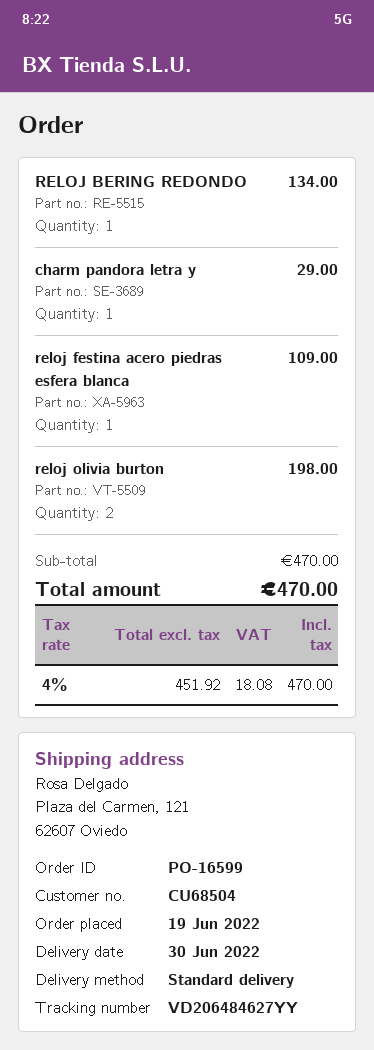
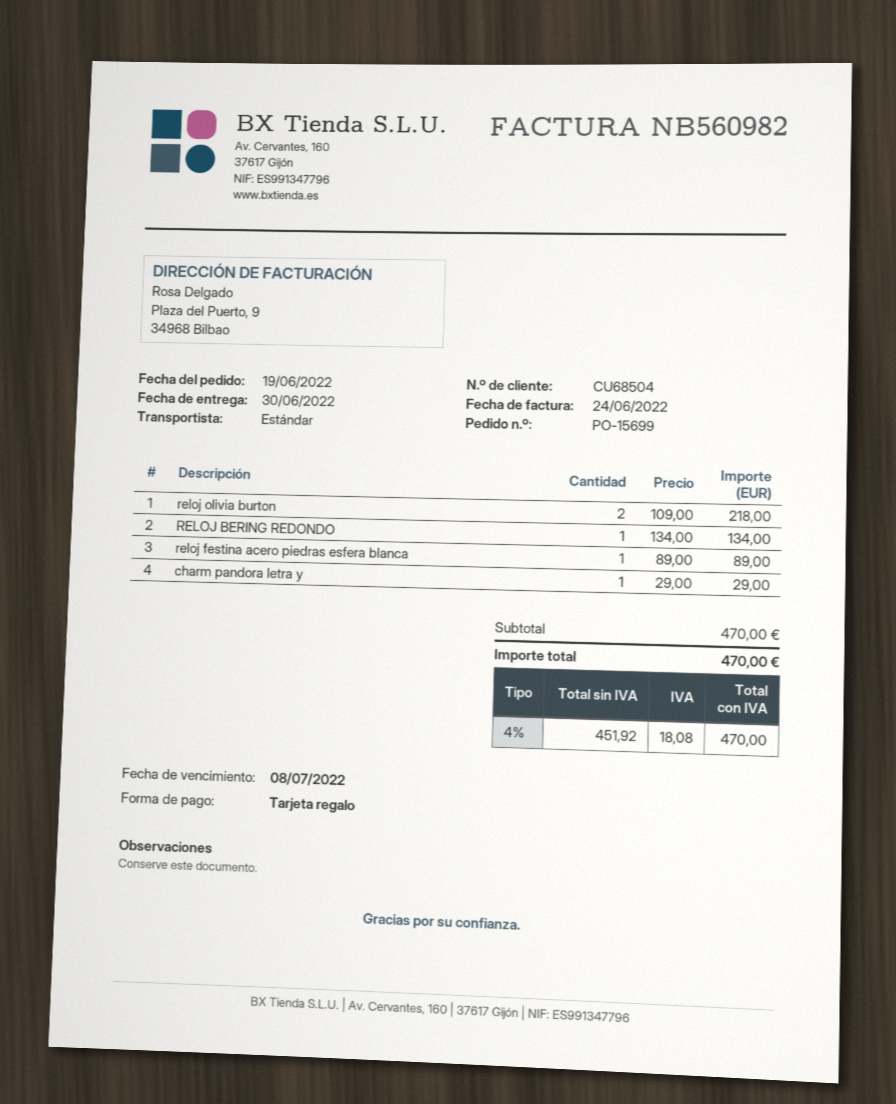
order number: PO-16599 -> PO-15699
reloj festina acero piedras esfera blanca: 1 for 109.00 -> 1 for 89.00
reloj olivia burton: 2 for 198.00 -> 2 for 218.00

